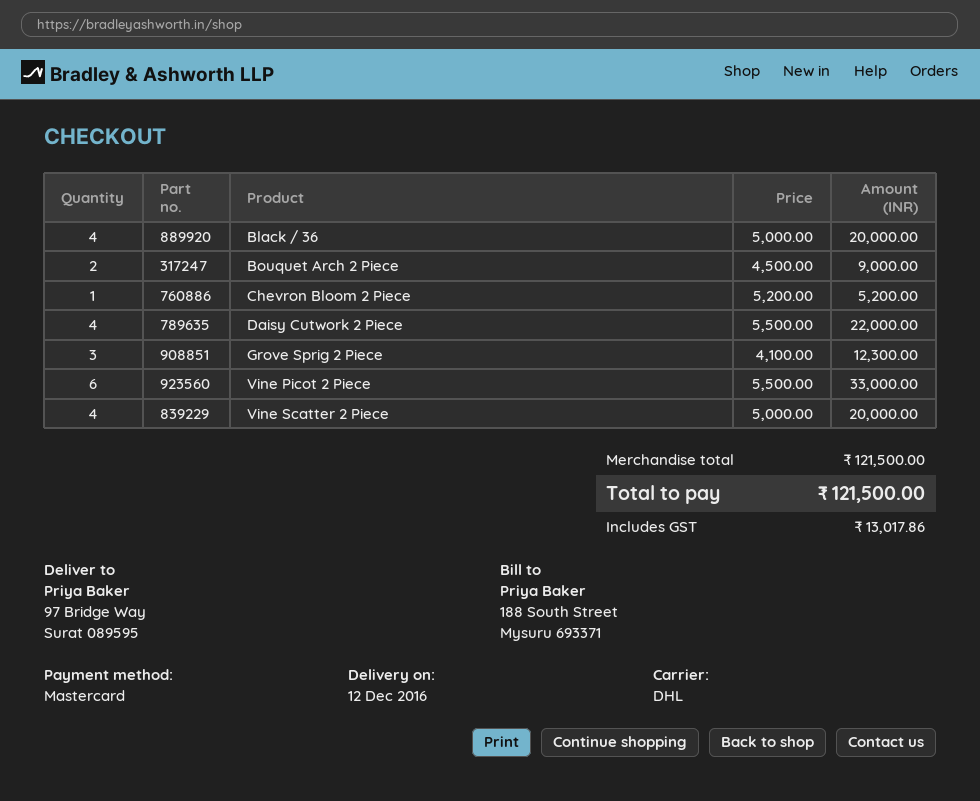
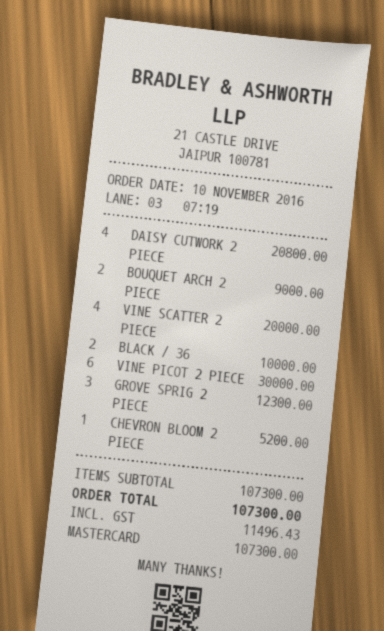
Black / 36: 4 for 20000.00 -> 2 for 10000.00
Daisy Cutwork 2 Piece: 4 for 22000.00 -> 4 for 20800.00
Vine Picot 2 Piece: 6 for 33000.00 -> 6 for 30000.00
subtotal: 121500.00 -> 107300.00
tax: 13017.86 -> 11496.43
total: 121500.00 -> 107300.00

